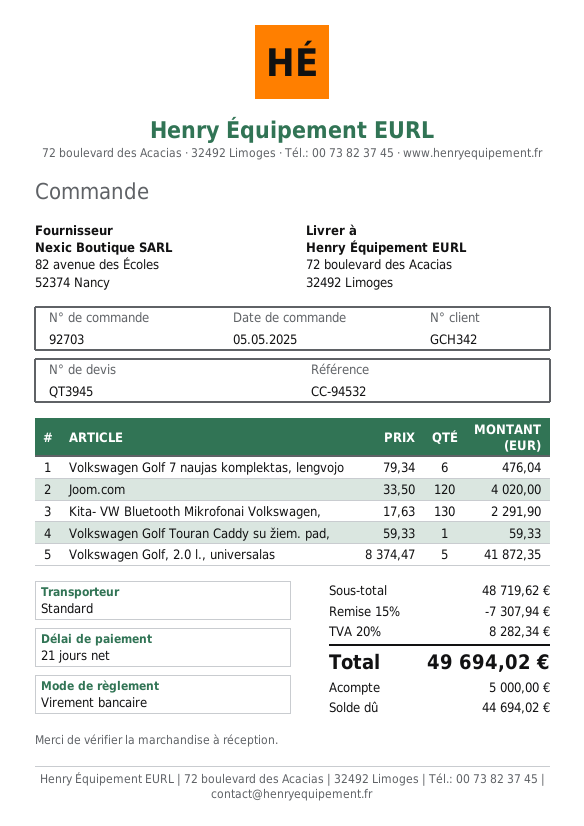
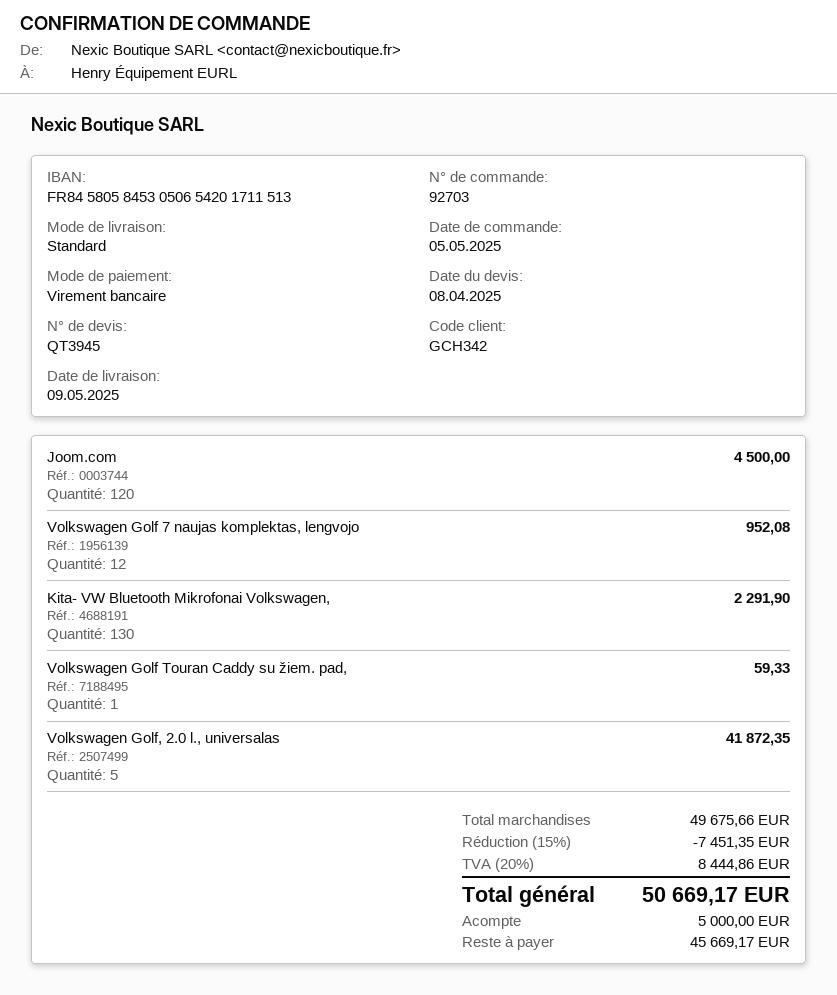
Volkswagen Golf 7 naujas komplektas, lengvojo: 6 for 476.04 -> 12 for 952.08
Joom.com: 120 for 4020.00 -> 120 for 4500.00
subtotal: 48719.62 -> 49675.66
discount: 15% = 7307.94 -> 15% = 7451.35
tax: 20% = 8282.34 -> 20% = 8444.86
total: 49694.02 -> 50669.17
balance: 44694.02 -> 45669.17

